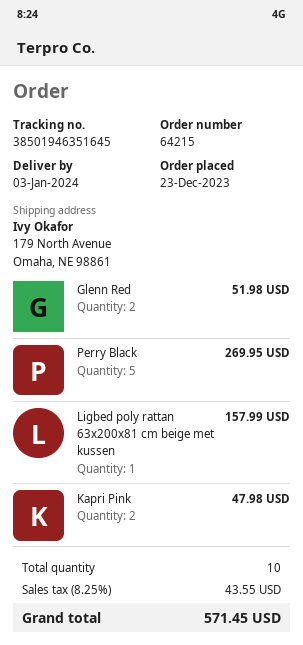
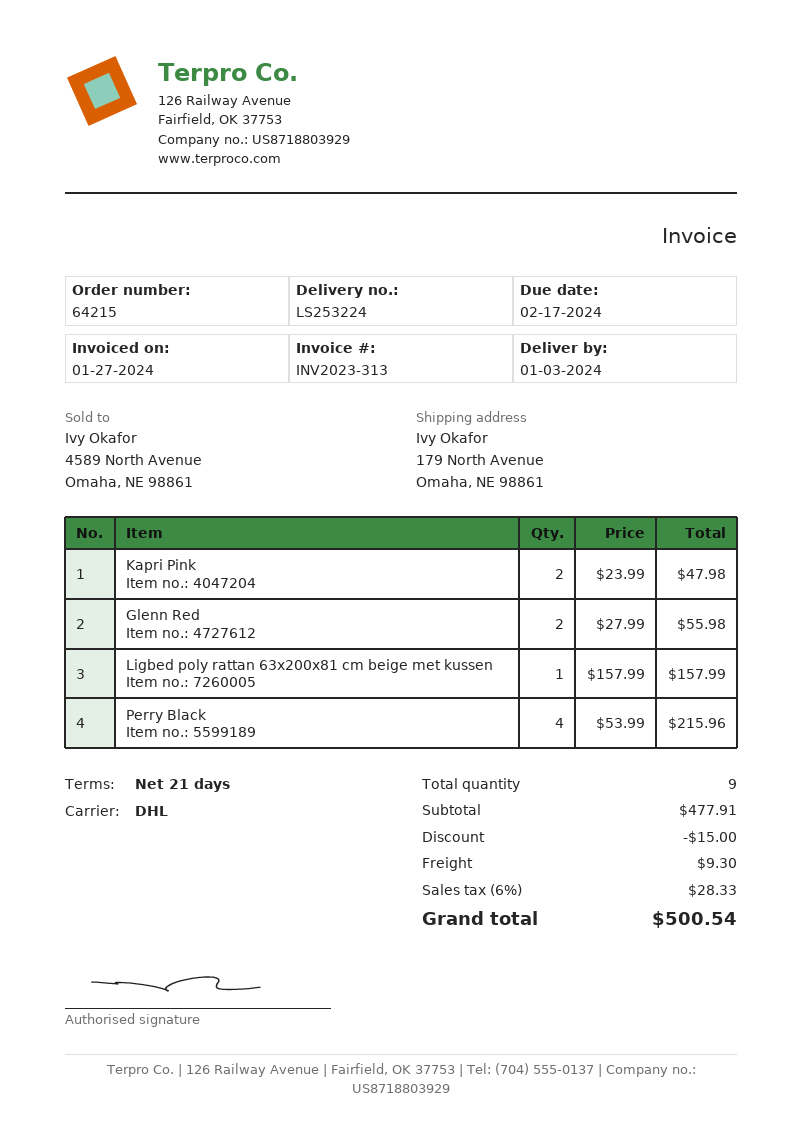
Glenn Red: 2 for 51.98 -> 2 for 55.98
Perry Black: 5 for 269.95 -> 4 for 215.96
total quantity: 10 -> 9
discount: none -> 15.00
shipping: none -> 9.30
tax: 8.25% = 43.55 -> 6% = 28.33
total: 571.45 -> 500.54

